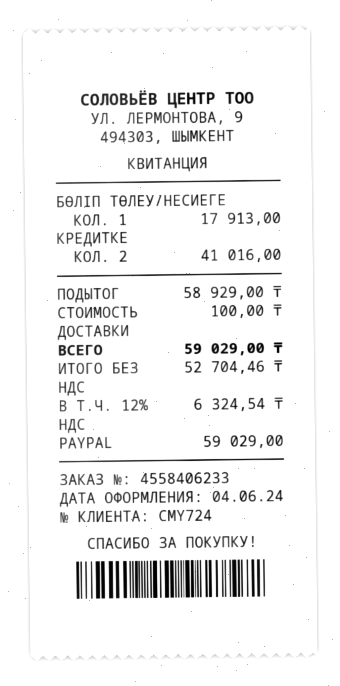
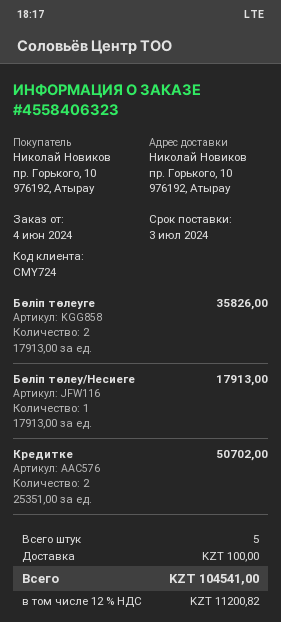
order number: 4558406233 -> 4558406323
КРЕДИТКЕ: 2 for 41016.00 -> 2 for 50702.00
Бөліп төлеуге: none -> 2 for 35826.00
tax: 12% = 6324.54 -> 12% = 11200.82
total: 59029.00 -> 104541.00

